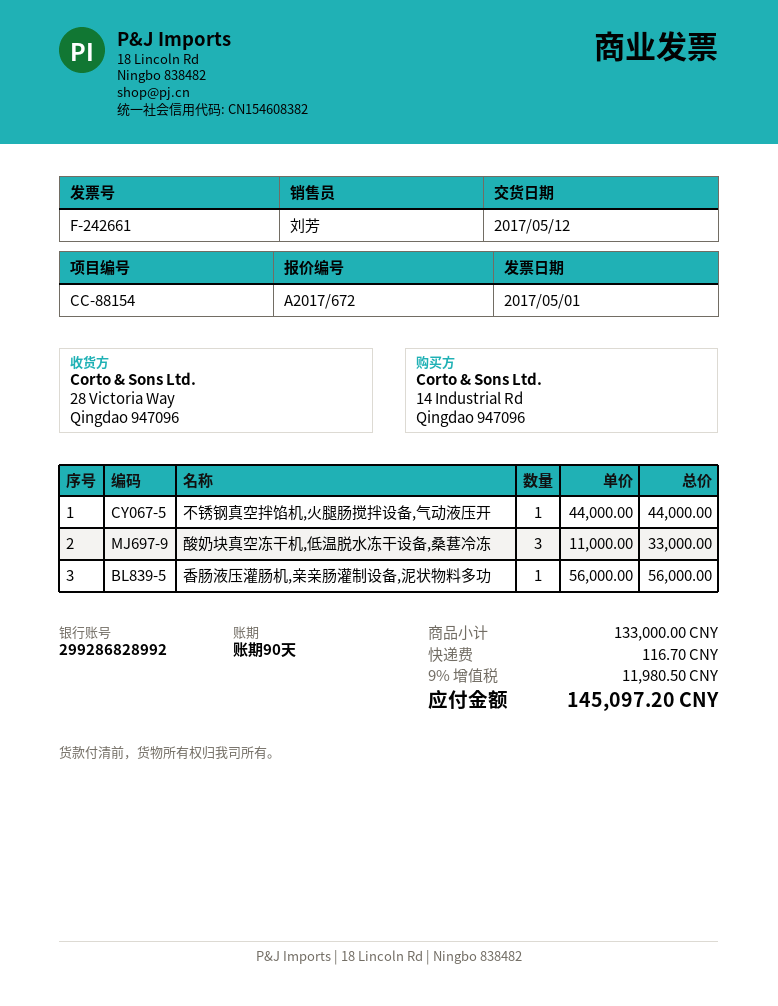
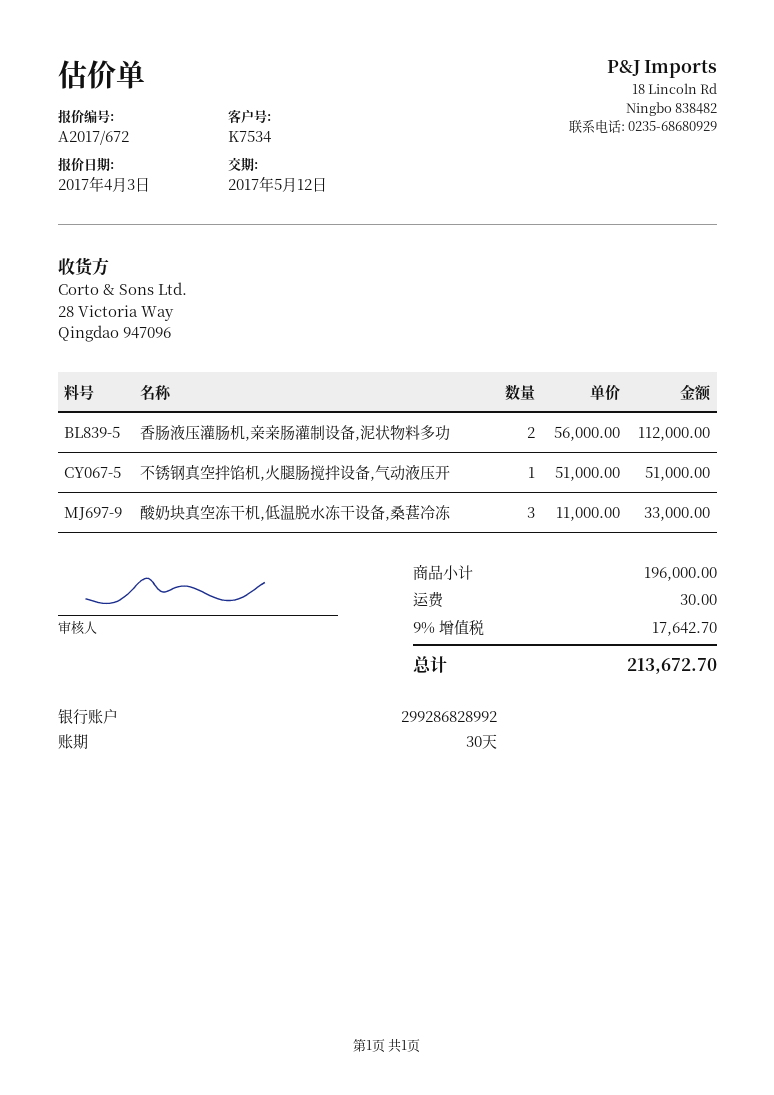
payment terms: 90 days -> 30 days
不锈钢真空拌馅机,火腿肠搅拌设备,气动液压开: 1 x 44000.00 = 44000.00 -> 1 x 51000.00 = 51000.00
香肠液压灌肠机,亲亲肠灌制设备,泥状物料多功: 1 x 56000.00 = 56000.00 -> 2 x 56000.00 = 112000.00
subtotal: 133000.00 -> 196000.00
shipping: 116.70 -> 30.00
tax: 9% = 11980.50 -> 9% = 17642.70
total: 145097.20 -> 213672.70

